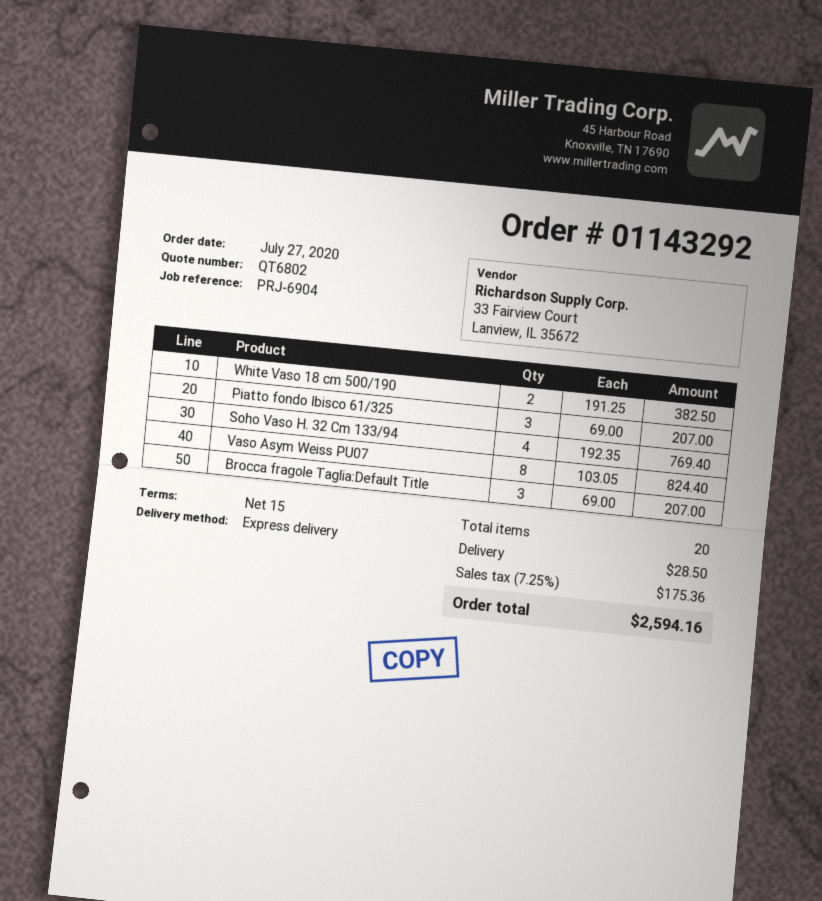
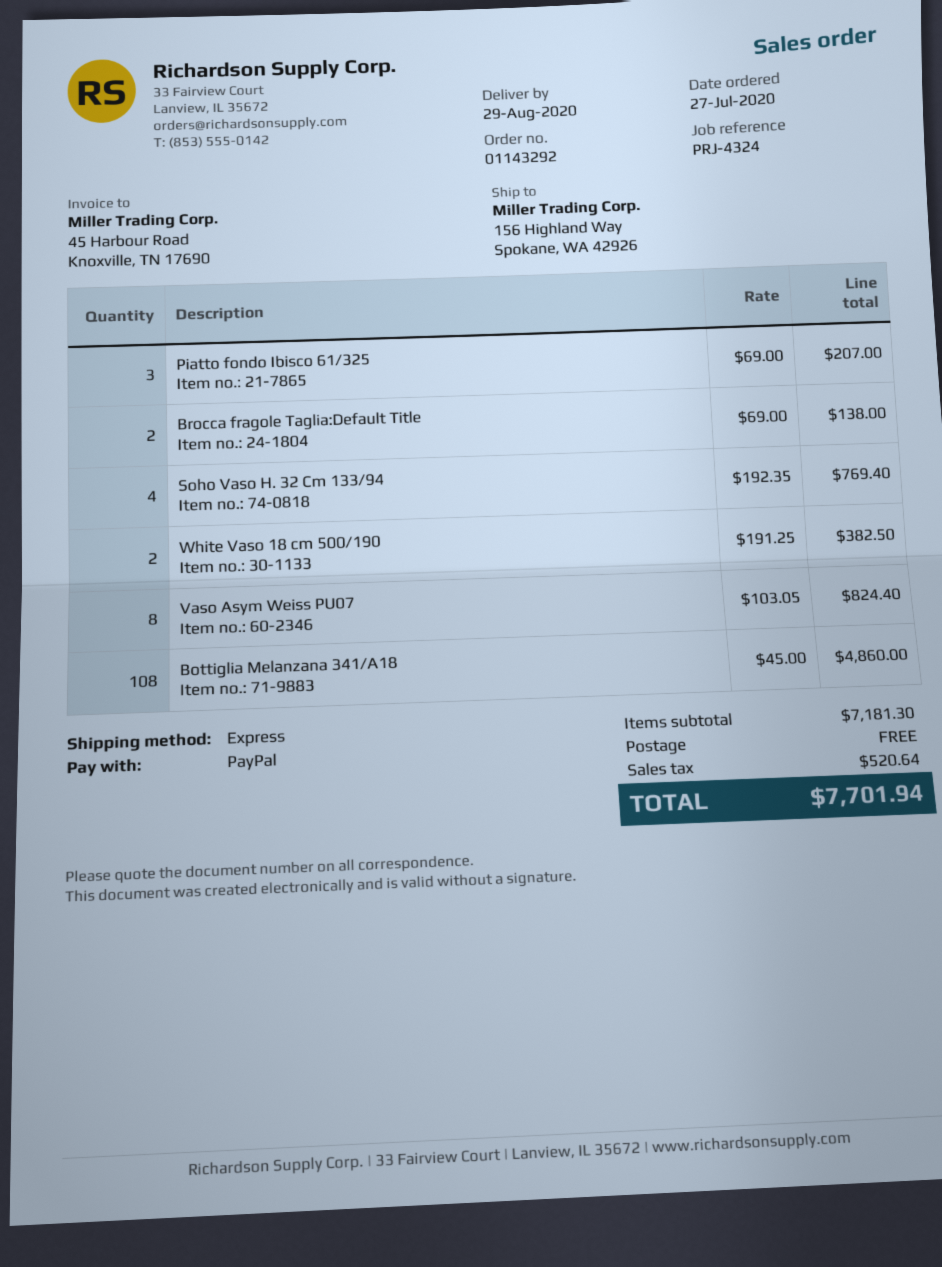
reference: PRJ-6904 -> PRJ-4324
Brocca fragole Taglia:Default Title: 3 x 69.00 = 207.00 -> 2 x 69.00 = 138.00
Bottiglia Melanzana 341/A18: none -> 108 x 45.00 = 4860.00
shipping: 28.50 -> 0.00
tax: 175.36 -> 520.64
total: 2594.16 -> 7701.94

